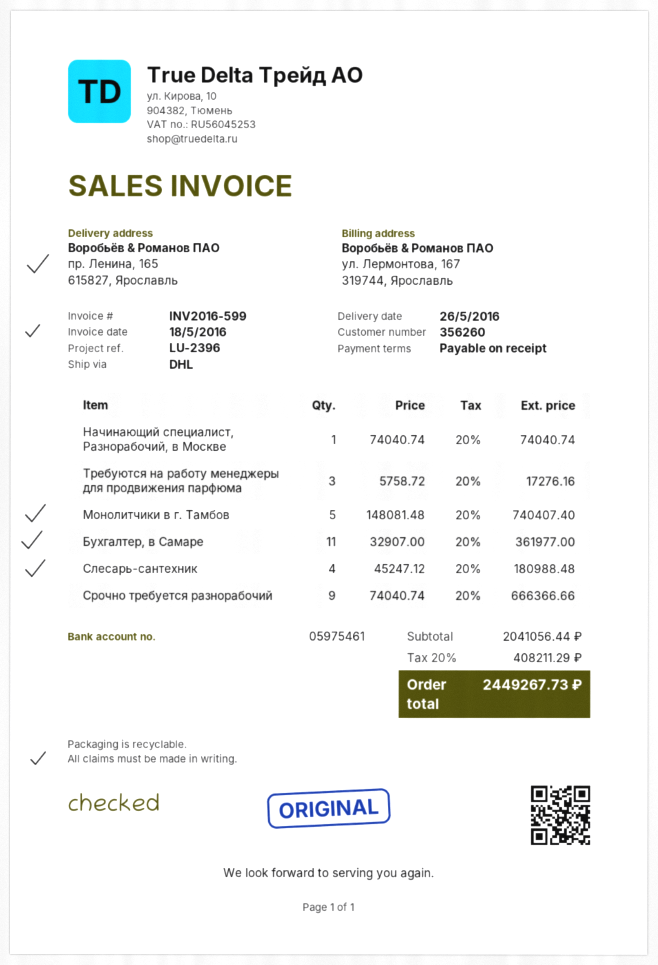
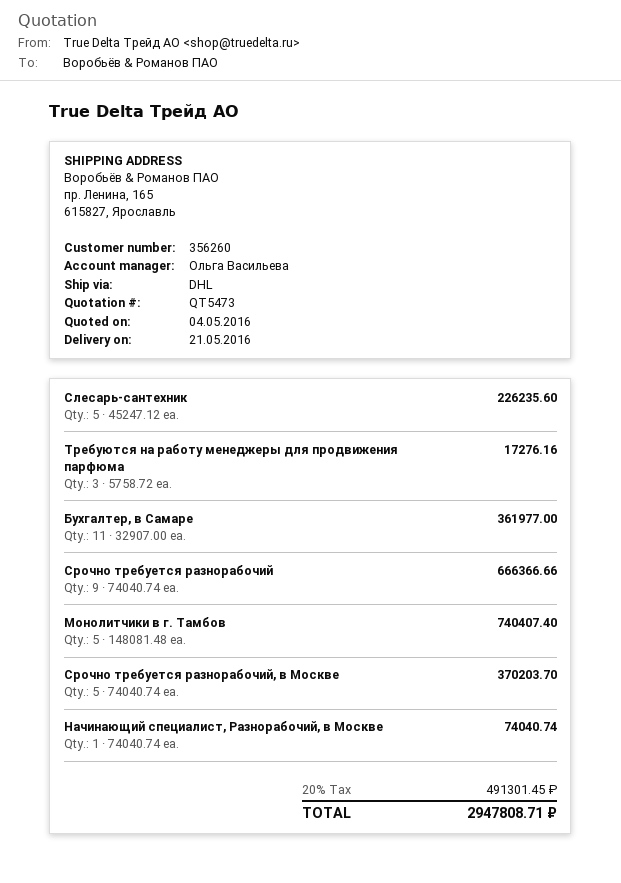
delivery date: 2016-05-26 -> 2016-05-21
Слесарь-сантехник: 4 x 45247.12 = 180988.48 -> 5 x 45247.12 = 226235.60
Срочно требуется разнорабочий, в Москве: none -> 5 x 74040.74 = 370203.70
tax: 20% = 408211.29 -> 20% = 491301.45
total: 2449267.73 -> 2947808.71

